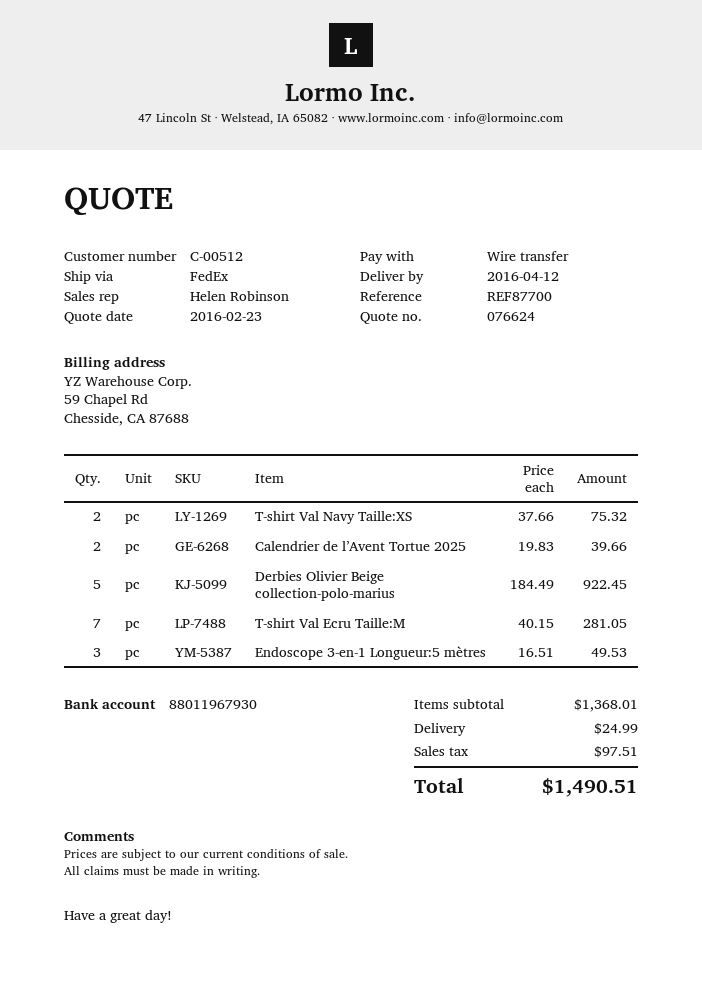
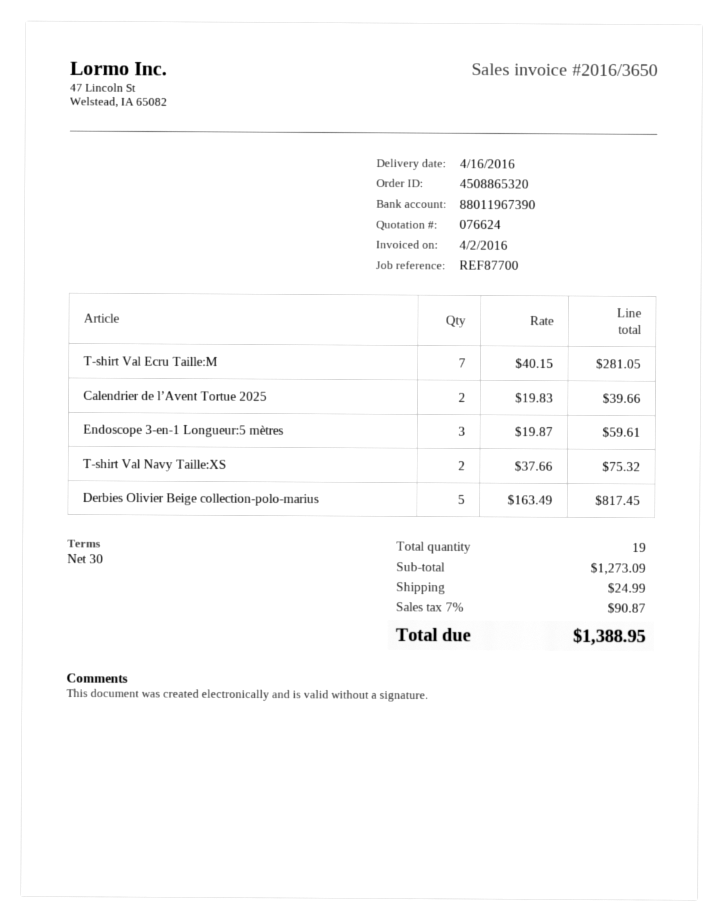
delivery date: 2016-04-12 -> 2016-04-16
bank account: 88011967930 -> 88011967390
Derbies Olivier Beige collection-polo-marius: 5 x 184.49 = 922.45 -> 5 x 163.49 = 817.45
Endoscope 3-en-1 Longueur:5 mètres: 3 x 16.51 = 49.53 -> 3 x 19.87 = 59.61
subtotal: 1368.01 -> 1273.09
tax: 97.51 -> 90.87
total: 1490.51 -> 1388.95

